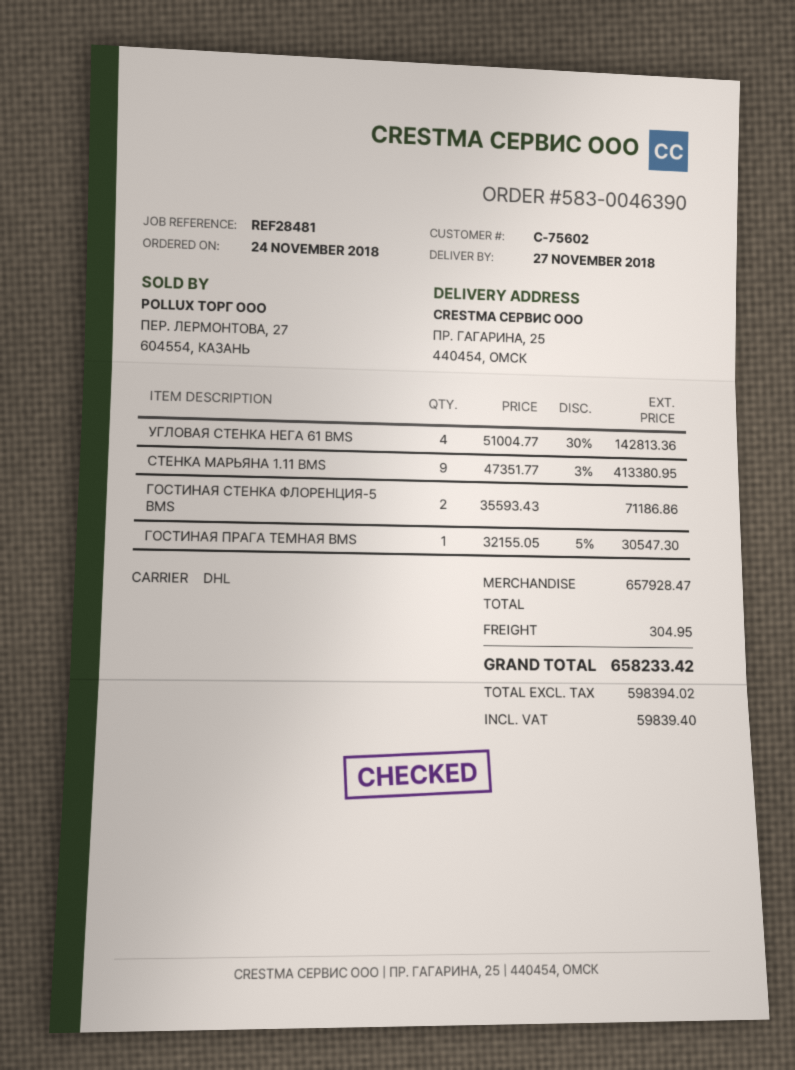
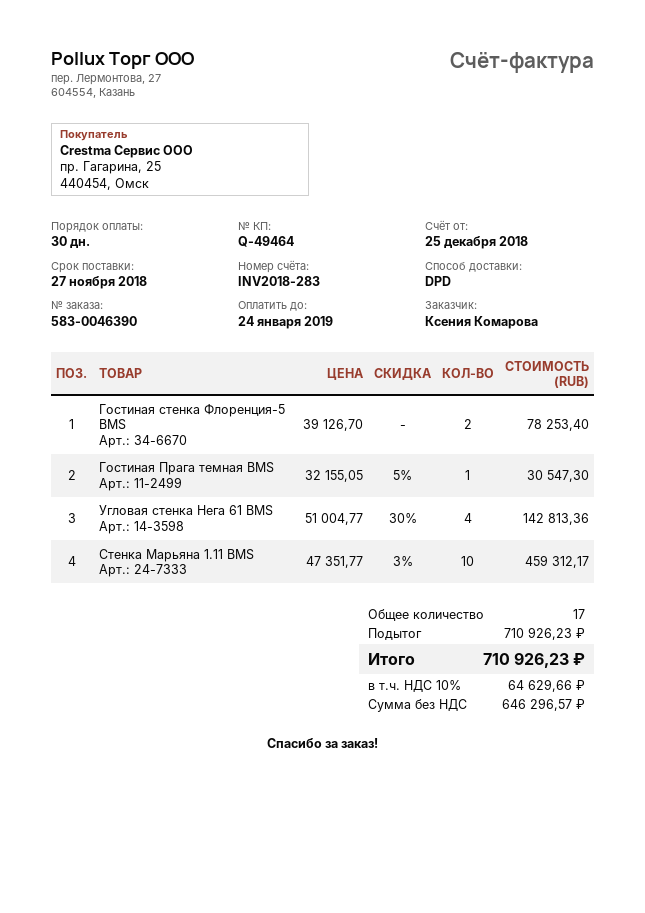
shipping method: DHL -> DPD
СТЕНКА МАРЬЯНА 1.11 BMS: 9 x 47351.77 - 3% = 413380.95 -> 10 x 47351.77 - 3% = 459312.17
ГОСТИНАЯ СТЕНКА ФЛОРЕНЦИЯ-5 BMS: 2 x 35593.43 = 71186.86 -> 2 x 39126.70 = 78253.40
subtotal: 657928.47 -> 710926.23
shipping: 304.95 -> none
net: 598394.02 -> 646296.57
tax: 59839.40 -> 64629.66
total: 658233.42 -> 710926.23

